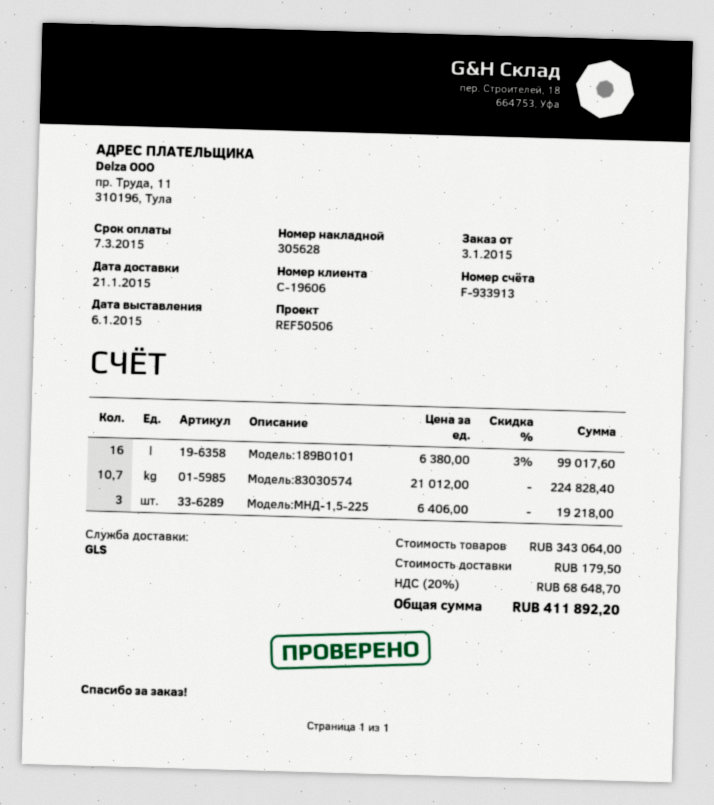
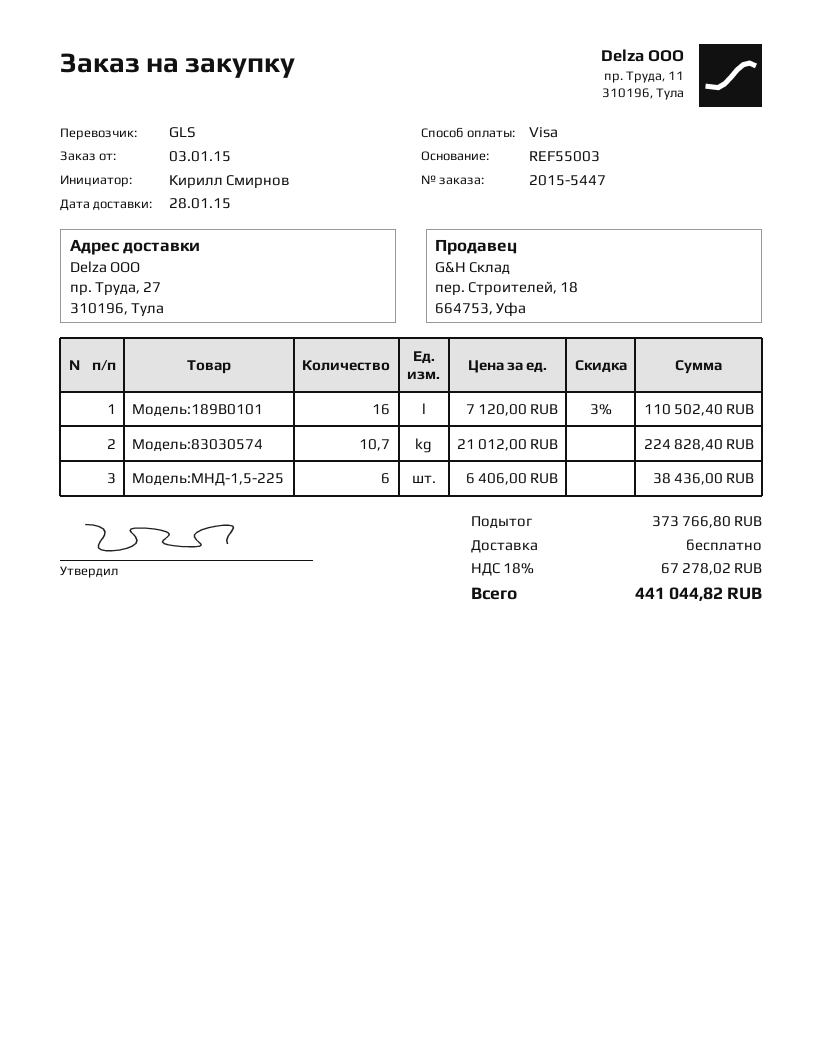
delivery date: 2015-01-21 -> 2015-01-28
reference: REF50506 -> REF55003
Модель:189B0101: 16 x 6380.00 - 3% = 99017.60 -> 16 x 7120.00 - 3% = 110502.40
Модель:МНД-1,5-225: 3 x 6406.00 = 19218.00 -> 6 x 6406.00 = 38436.00
subtotal: 343064.00 -> 373766.80
shipping: 179.50 -> 0.00
tax: 20% = 68648.70 -> 18% = 67278.02
total: 411892.20 -> 441044.82

